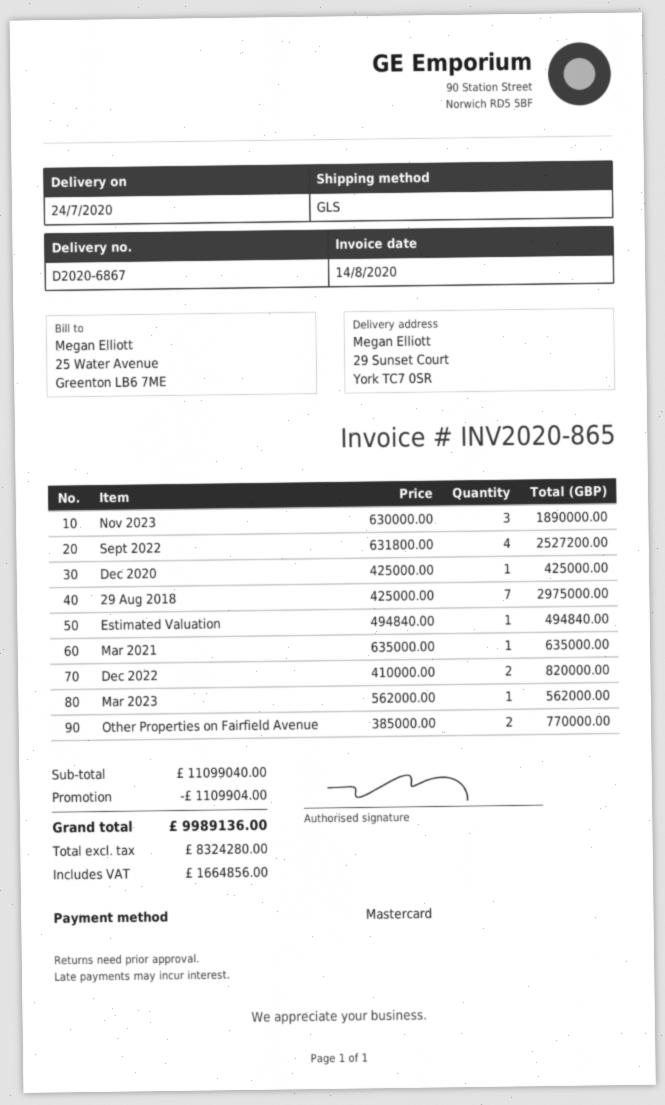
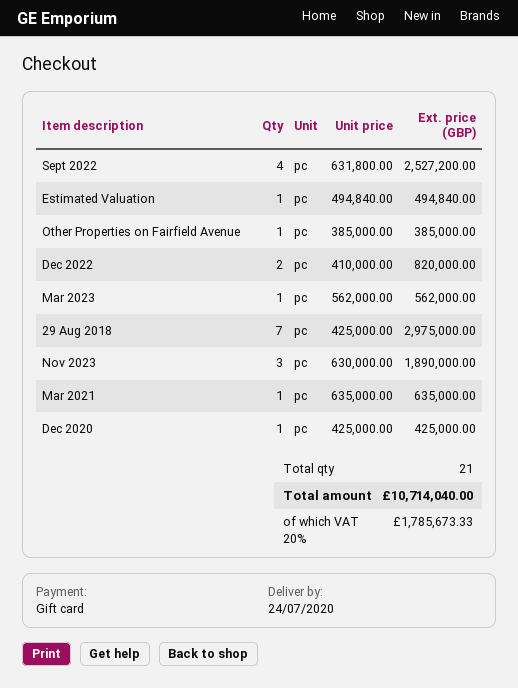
payment method: Mastercard -> gift card
Other Properties on Fairfield Avenue: 2 x 385000.00 = 770000.00 -> 1 x 385000.00 = 385000.00
discount: 1109904.00 -> none
tax: 1664856.00 -> 1785673.33
total: 9989136.00 -> 10714040.00

